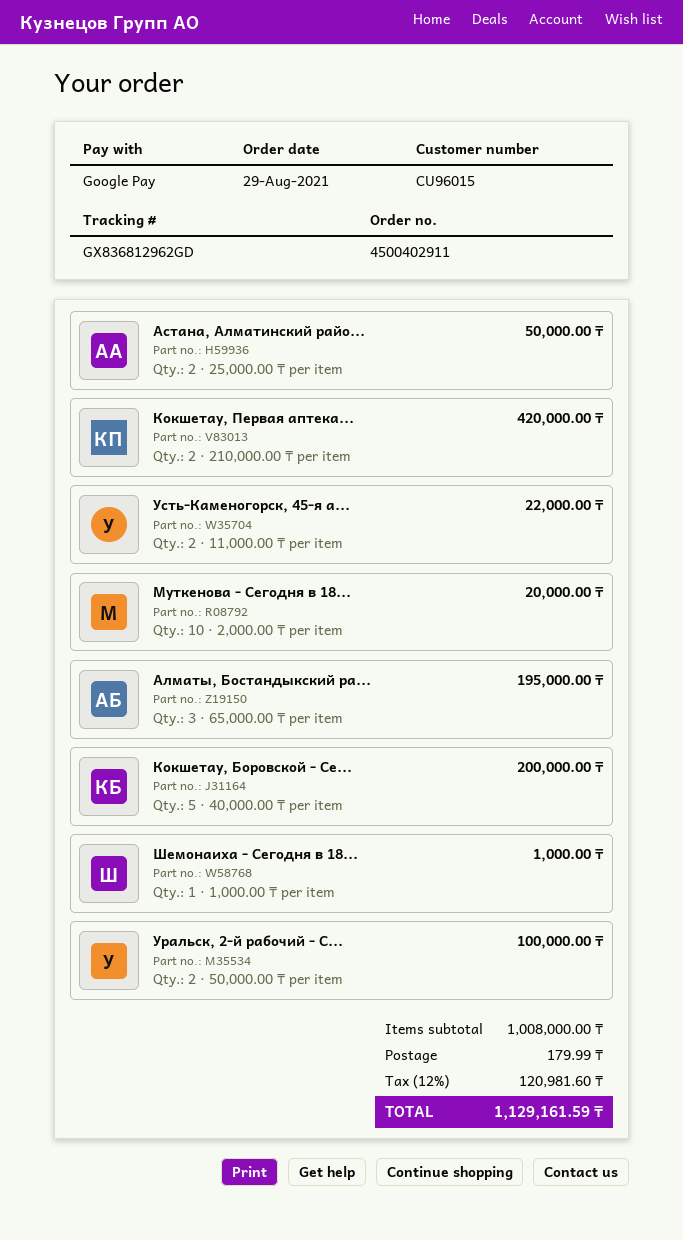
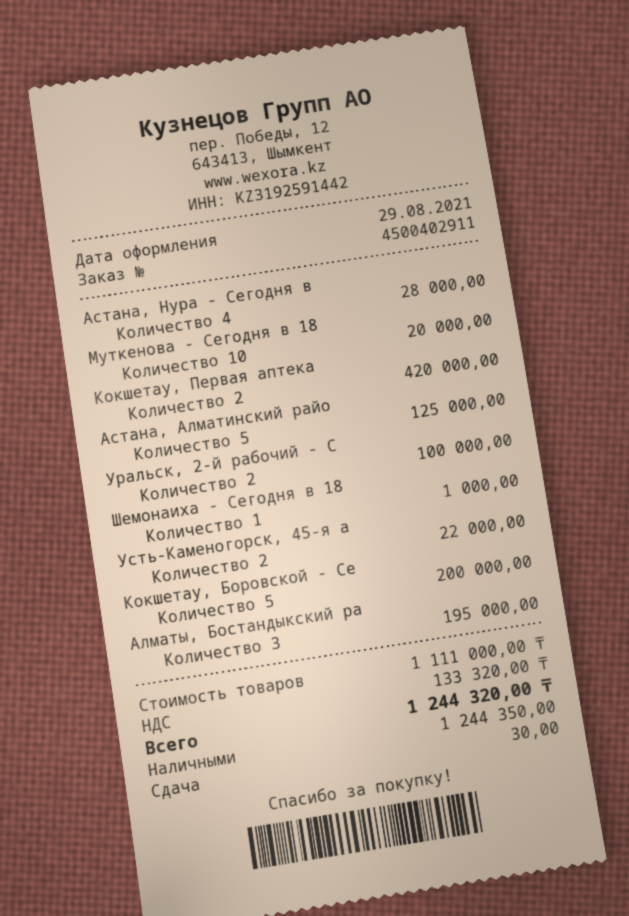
payment method: Google Pay -> cash
Астана, Алматинский райо...: 2 for 50000.00 -> 5 for 125000.00
Астана, Нура - Сегодня в: none -> 4 for 28000.00
subtotal: 1008000.00 -> 1111000.00
shipping: 179.99 -> none
tax: 120981.60 -> 133320.00
total: 1129161.59 -> 1244320.00

